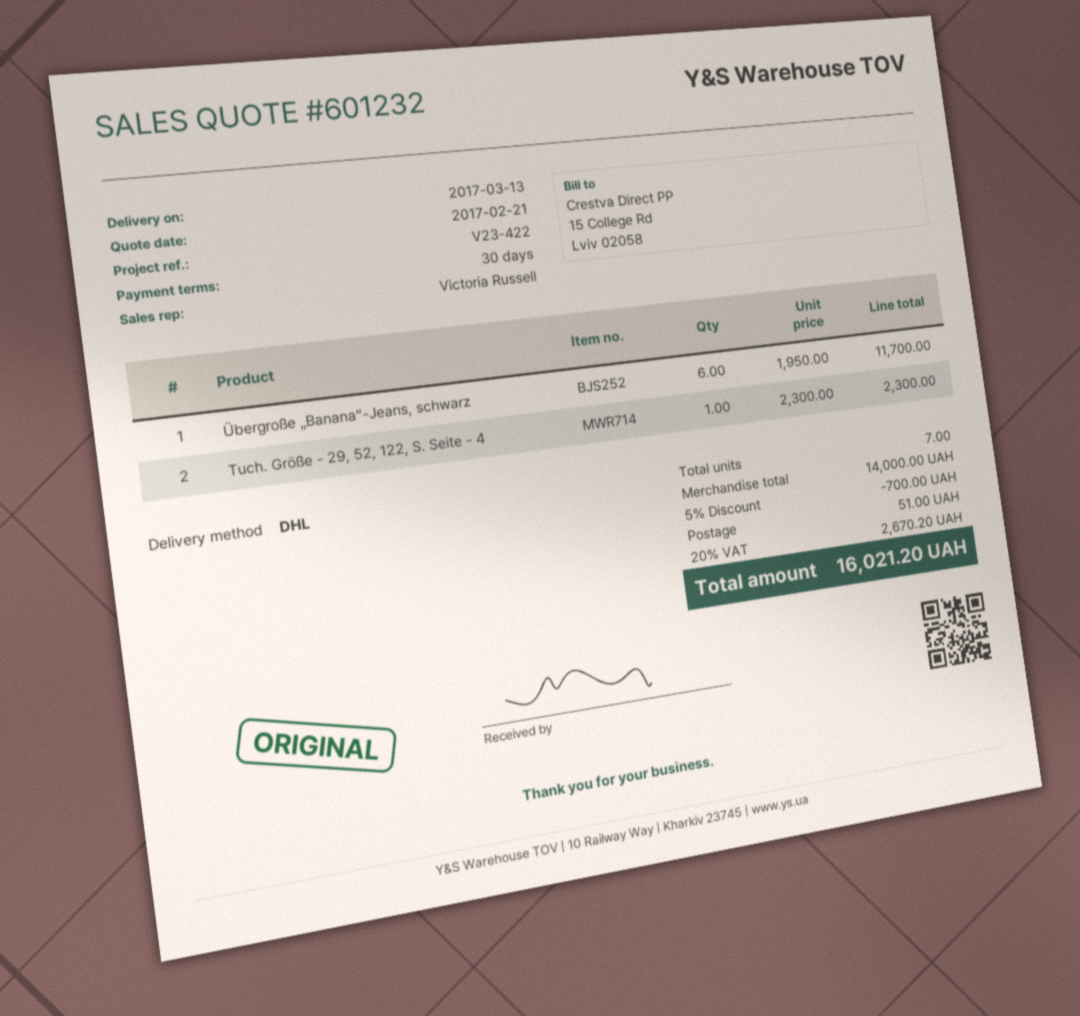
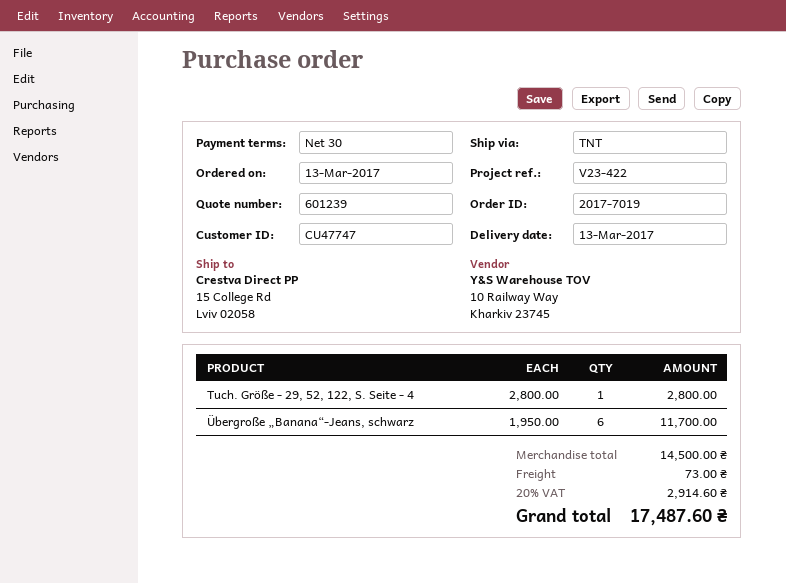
quote number: 601232 -> 601239
shipping method: DHL -> TNT
Tuch. Größe - 29, 52, 122, S. Seite - 4: 1 x 2300.00 = 2300.00 -> 1 x 2800.00 = 2800.00
subtotal: 14000.00 -> 14500.00
discount: 5% = 700.00 -> none
shipping: 51.00 -> 73.00
tax: 20% = 2670.20 -> 20% = 2914.60
total: 16021.20 -> 17487.60

